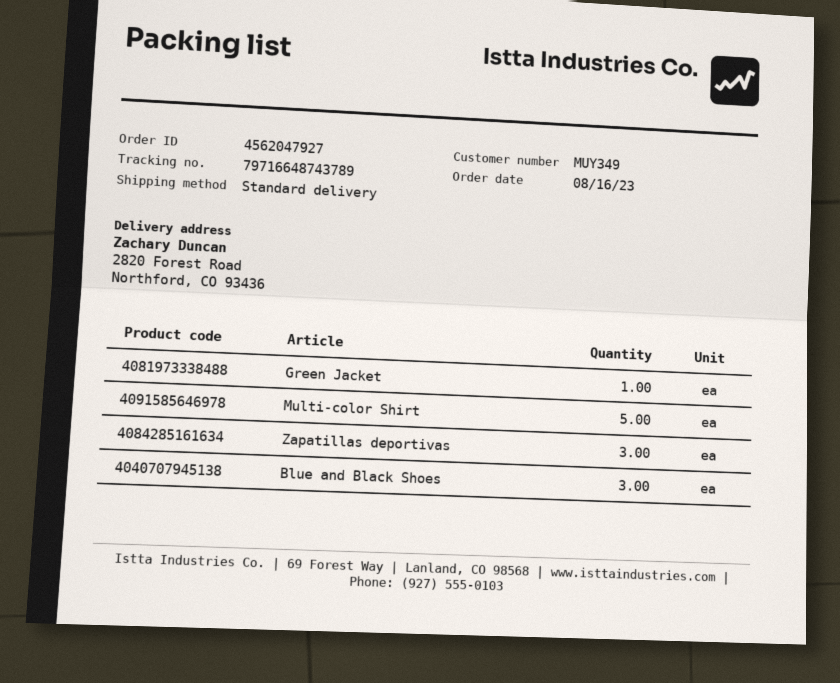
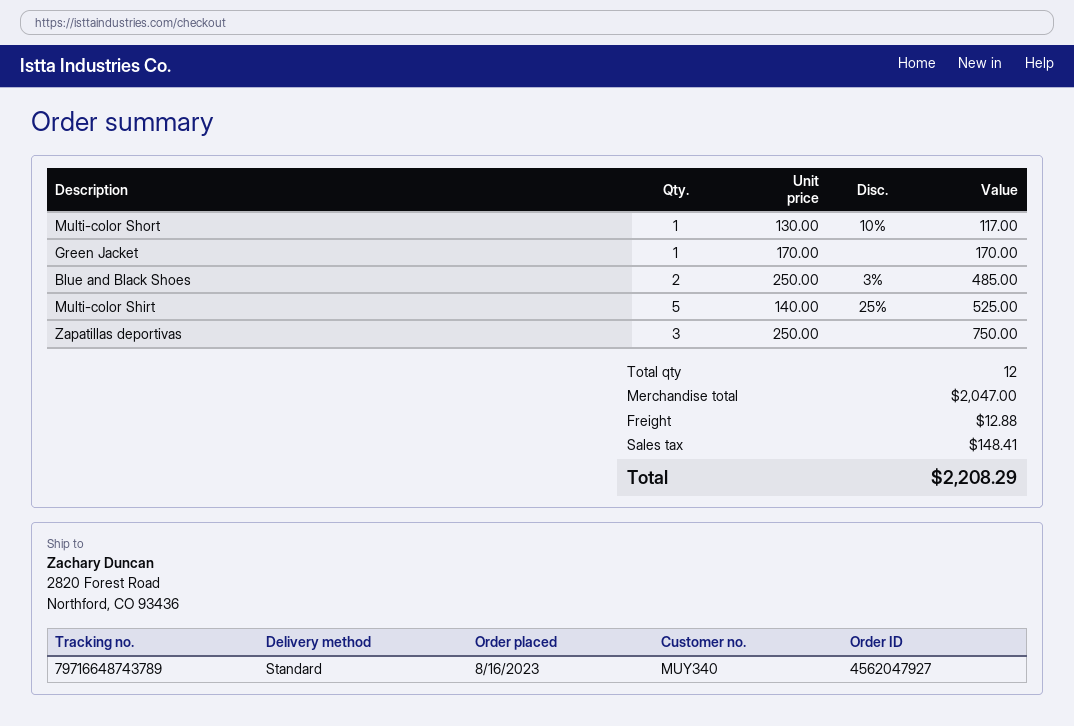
customer number: MUY349 -> MUY340
Blue and Black Shoes: 3 -> 2
Multi-color Short: none -> 1

